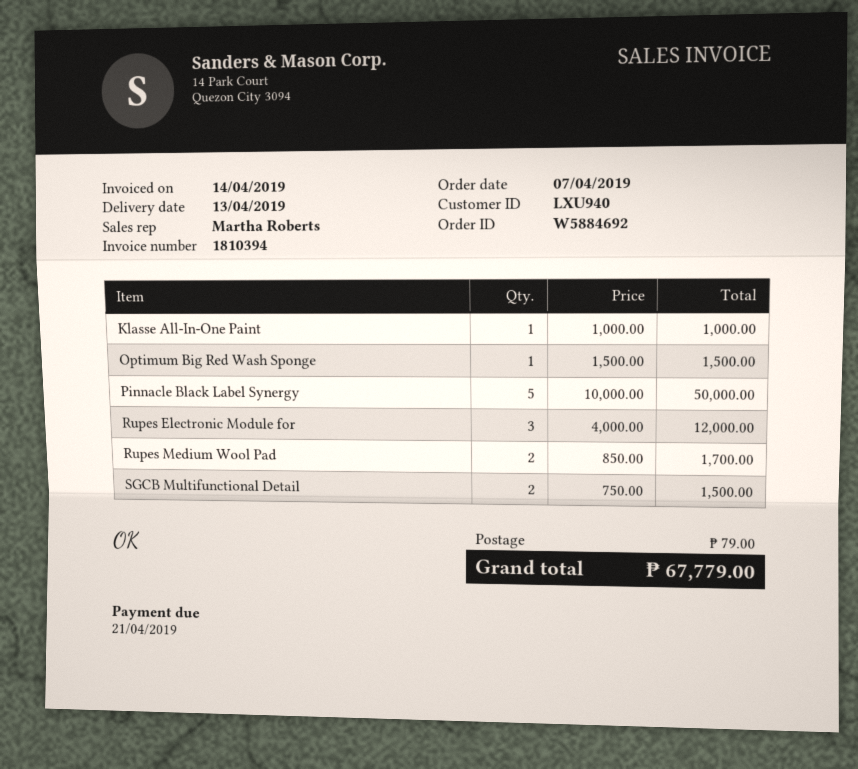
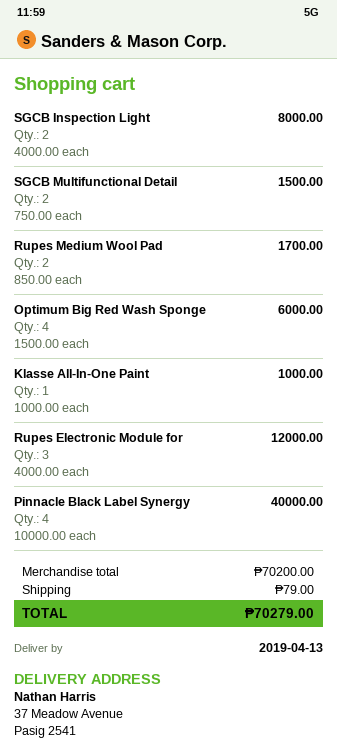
Optimum Big Red Wash Sponge: 1 x 1500.00 = 1500.00 -> 4 x 1500.00 = 6000.00
Pinnacle Black Label Synergy: 5 x 10000.00 = 50000.00 -> 4 x 10000.00 = 40000.00
SGCB Inspection Light: none -> 2 x 4000.00 = 8000.00
total: 67779.00 -> 70279.00

